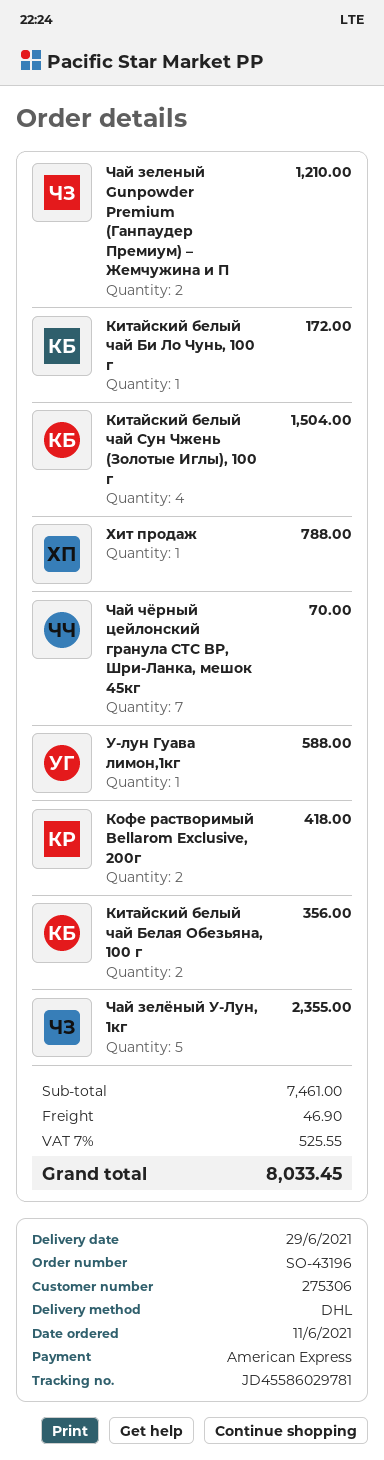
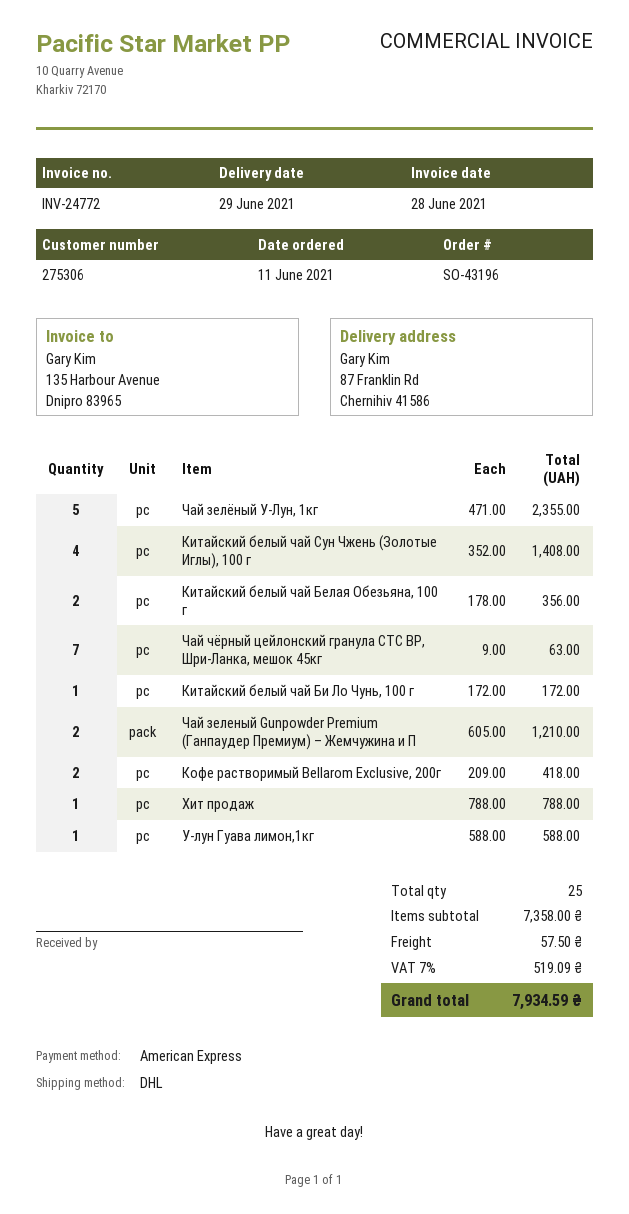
Китайский белый чай Сун Чжень (Золотые Иглы), 100 г: 4 for 1504.00 -> 4 for 1408.00
Чай чёрный цейлонский гранула CTC BP, Шри-Ланка, мешок 45кг: 7 for 70.00 -> 7 for 63.00
subtotal: 7461.00 -> 7358.00
shipping: 46.90 -> 57.50
tax: 7% = 525.55 -> 7% = 519.09
total: 8033.45 -> 7934.59

